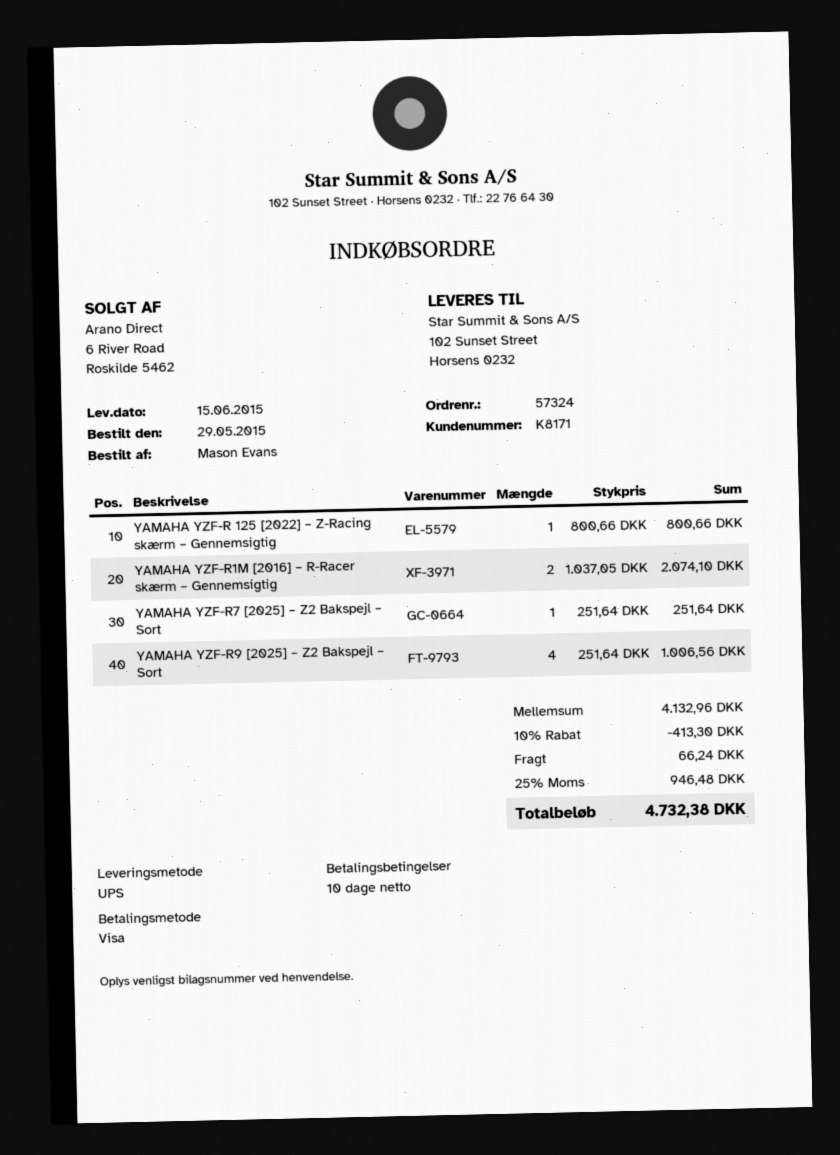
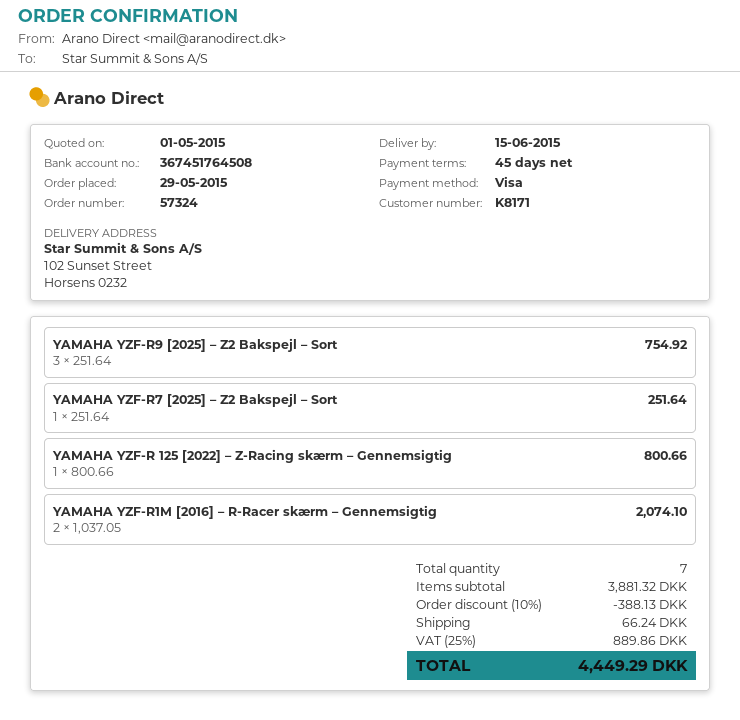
payment terms: 10 days -> 45 days
YAMAHA YZF-R9 [2025] – Z2 Bakspejl – Sort: 4 x 251.64 = 1006.56 -> 3 x 251.64 = 754.92
subtotal: 4132.96 -> 3881.32
discount: 10% = 413.30 -> 10% = 388.13
tax: 25% = 946.48 -> 25% = 889.86
total: 4732.38 -> 4449.29

